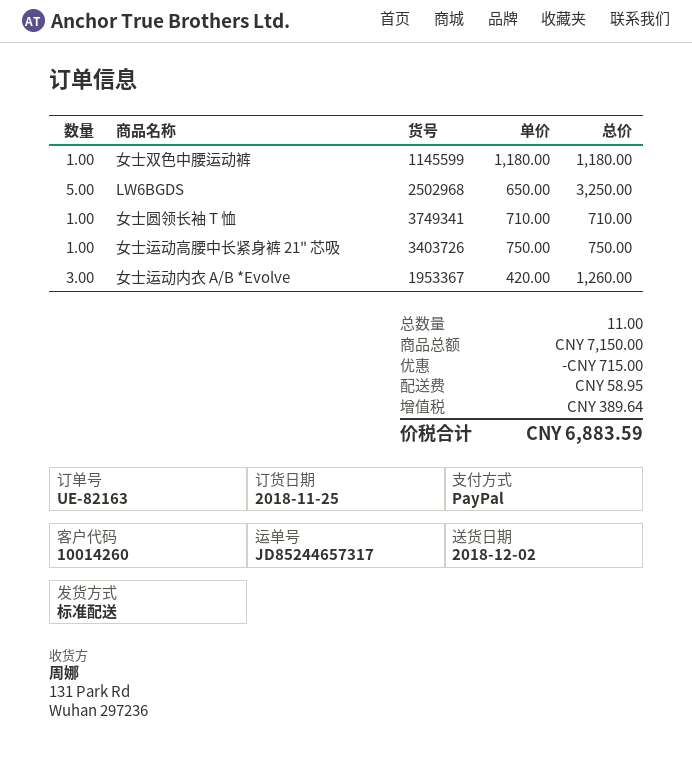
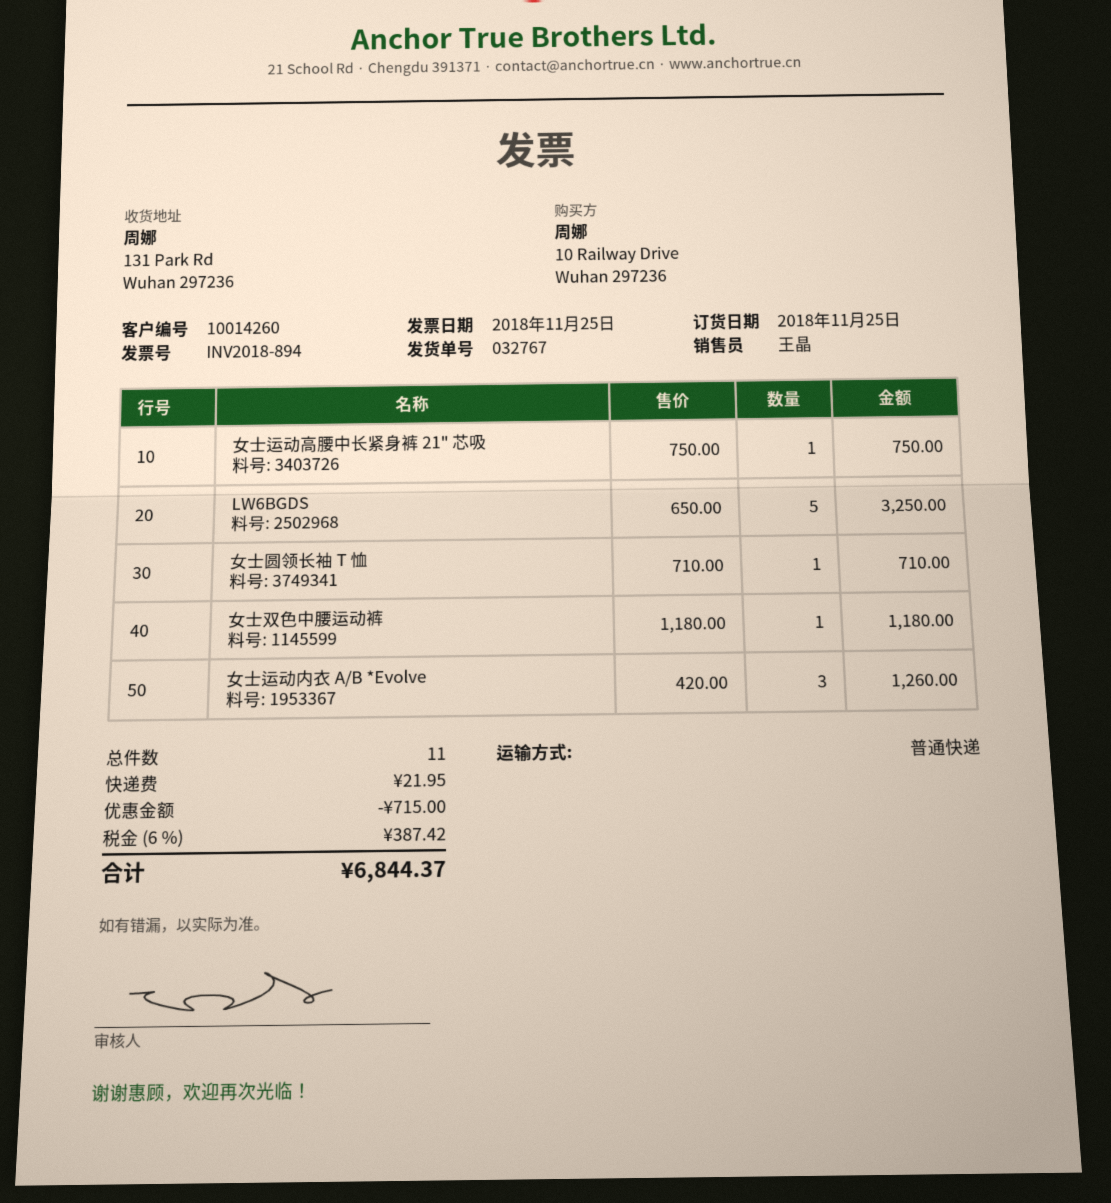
shipping: 58.95 -> 21.95
tax: 389.64 -> 387.42
total: 6883.59 -> 6844.37

